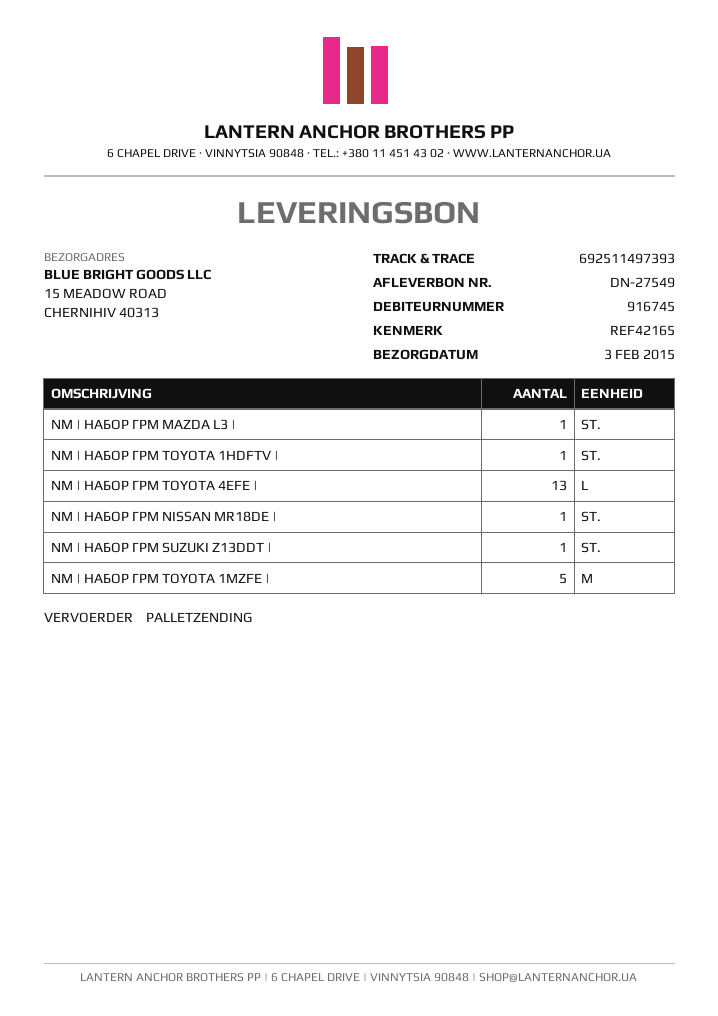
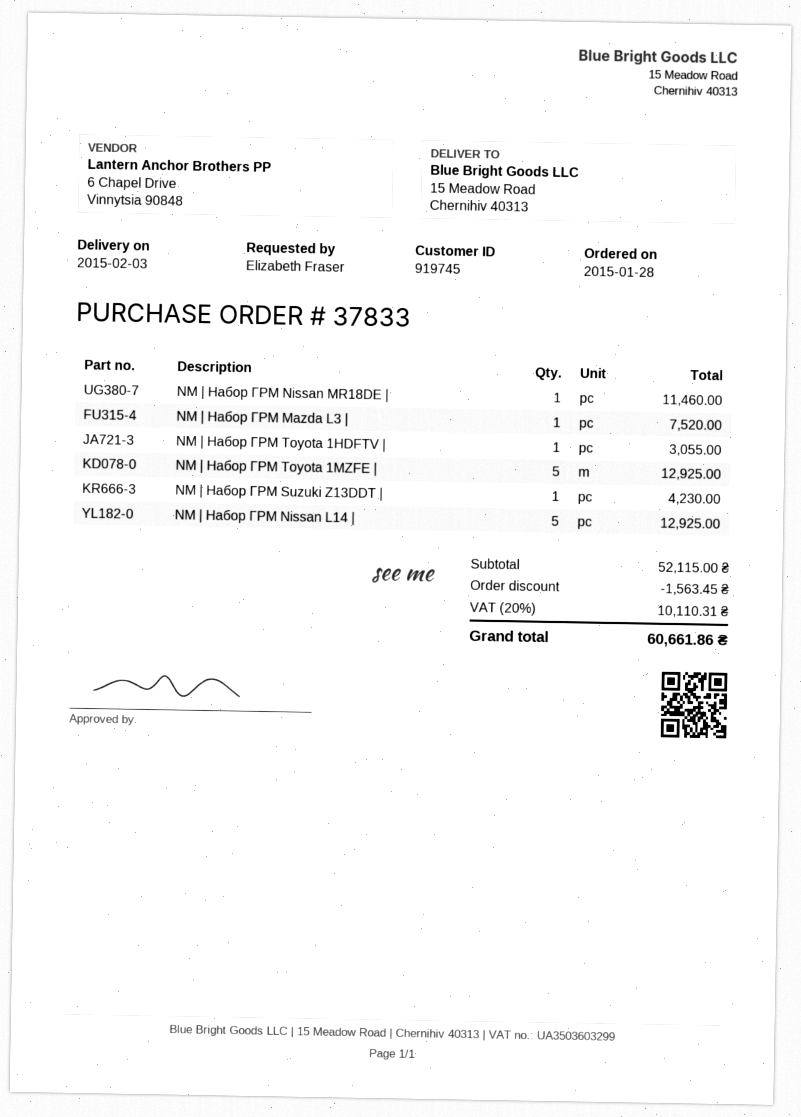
customer number: 916745 -> 919745
NM | НАБОР ГРМ TOYOTA 4EFE |: 13 -> none
NM | Набор ГРМ Nissan L14 |: none -> 5

